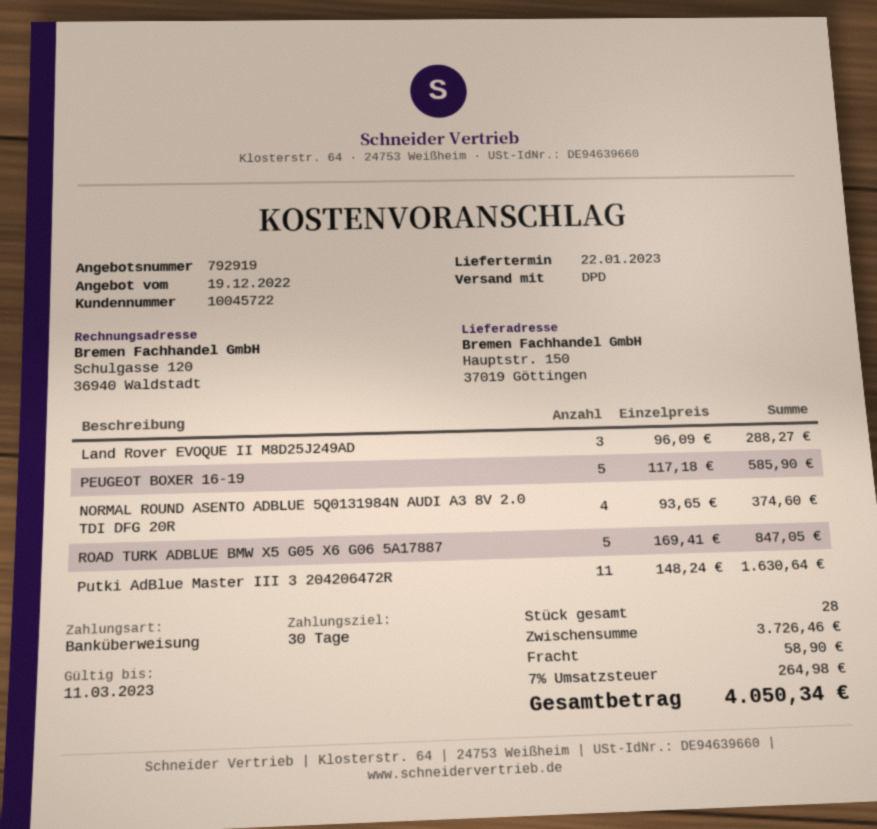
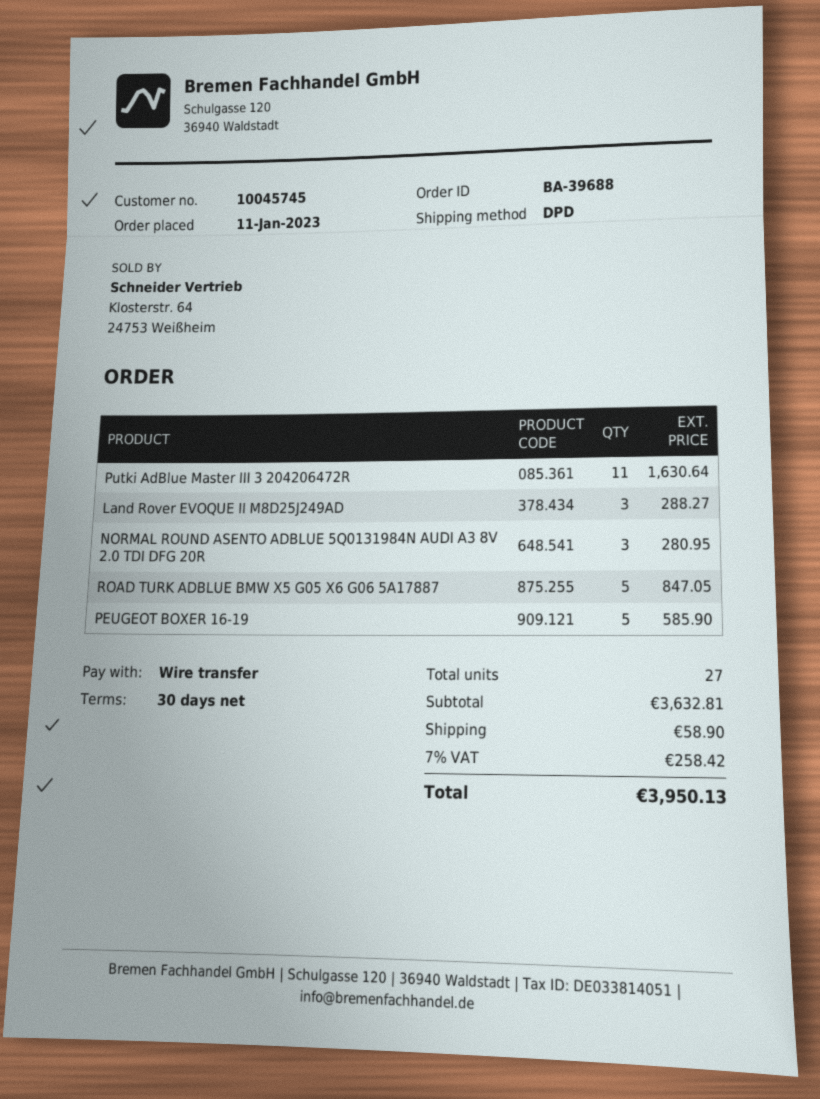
customer number: 10045722 -> 10045745
NORMAL ROUND ASENTO ADBLUE 5Q0131984N AUDI A3 8V 2.0 TDI DFG 20R: 4 for 374.60 -> 3 for 280.95
total quantity: 28 -> 27
subtotal: 3726.46 -> 3632.81
tax: 7% = 264.98 -> 7% = 258.42
total: 4050.34 -> 3950.13

